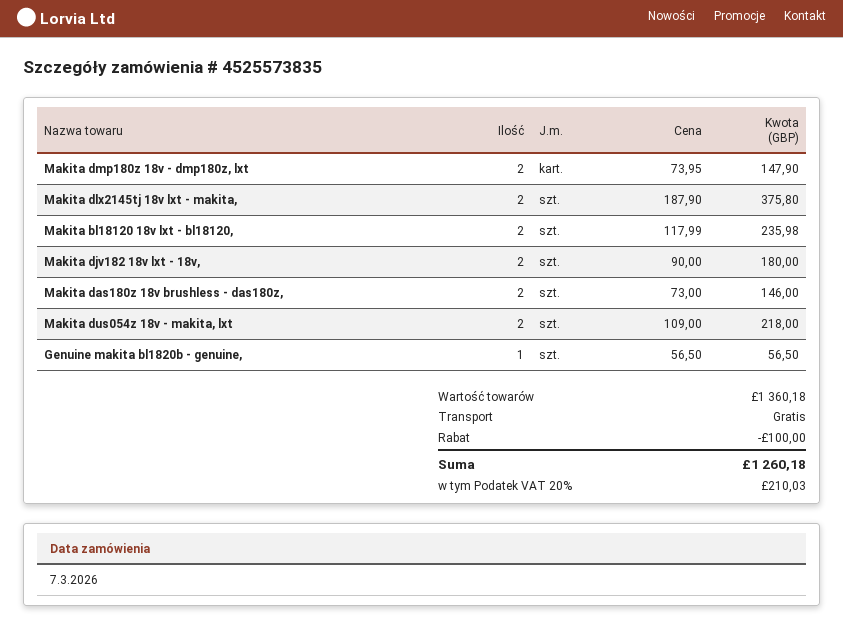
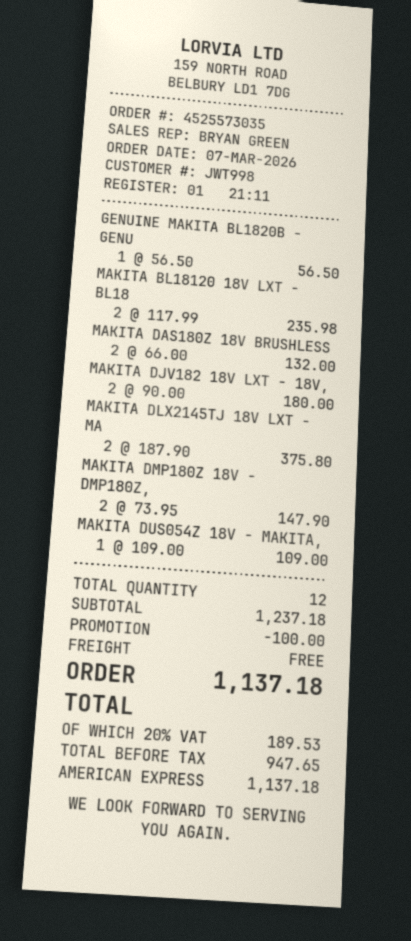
order number: 4525573835 -> 4525573035
Makita das180z 18v brushless - das180z,: 2 x 73.00 = 146.00 -> 2 x 66.00 = 132.00
Makita dus054z 18v - makita, lxt: 2 x 109.00 = 218.00 -> 1 x 109.00 = 109.00
subtotal: 1360.18 -> 1237.18
tax: 20% = 210.03 -> 20% = 189.53
total: 1260.18 -> 1137.18

